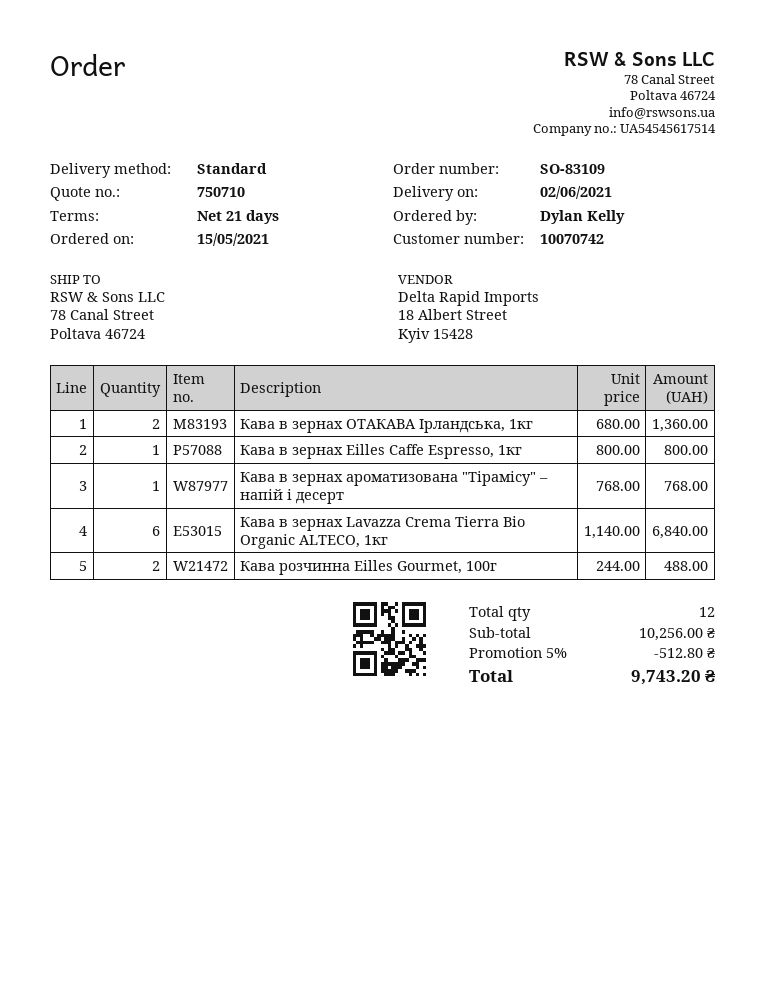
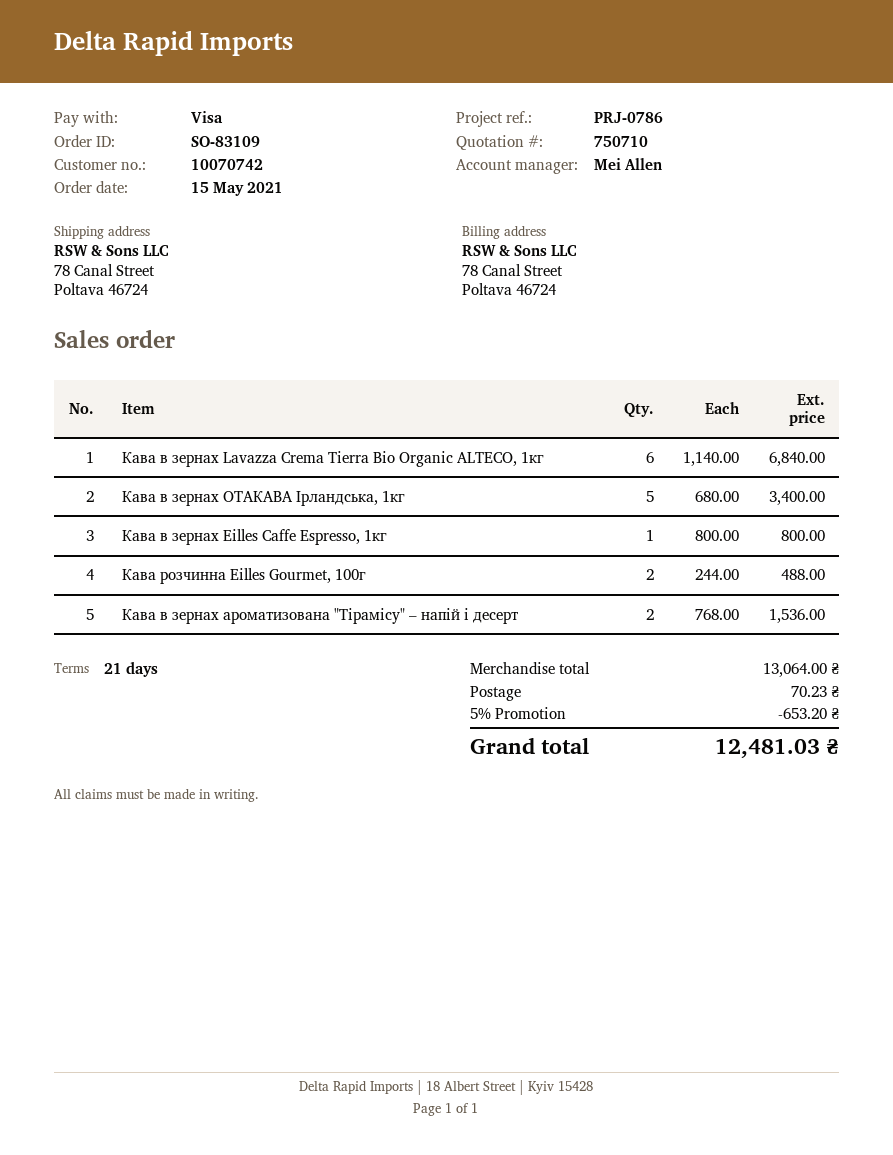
Кава в зернах ОТАКАВА Ірландська, 1кг: 2 x 680.00 = 1360.00 -> 5 x 680.00 = 3400.00
Кава в зернах ароматизована "Тірамісу" – напій і десерт: 1 x 768.00 = 768.00 -> 2 x 768.00 = 1536.00
subtotal: 10256.00 -> 13064.00
discount: 5% = 512.80 -> 5% = 653.20
shipping: none -> 70.23
total: 9743.20 -> 12481.03

